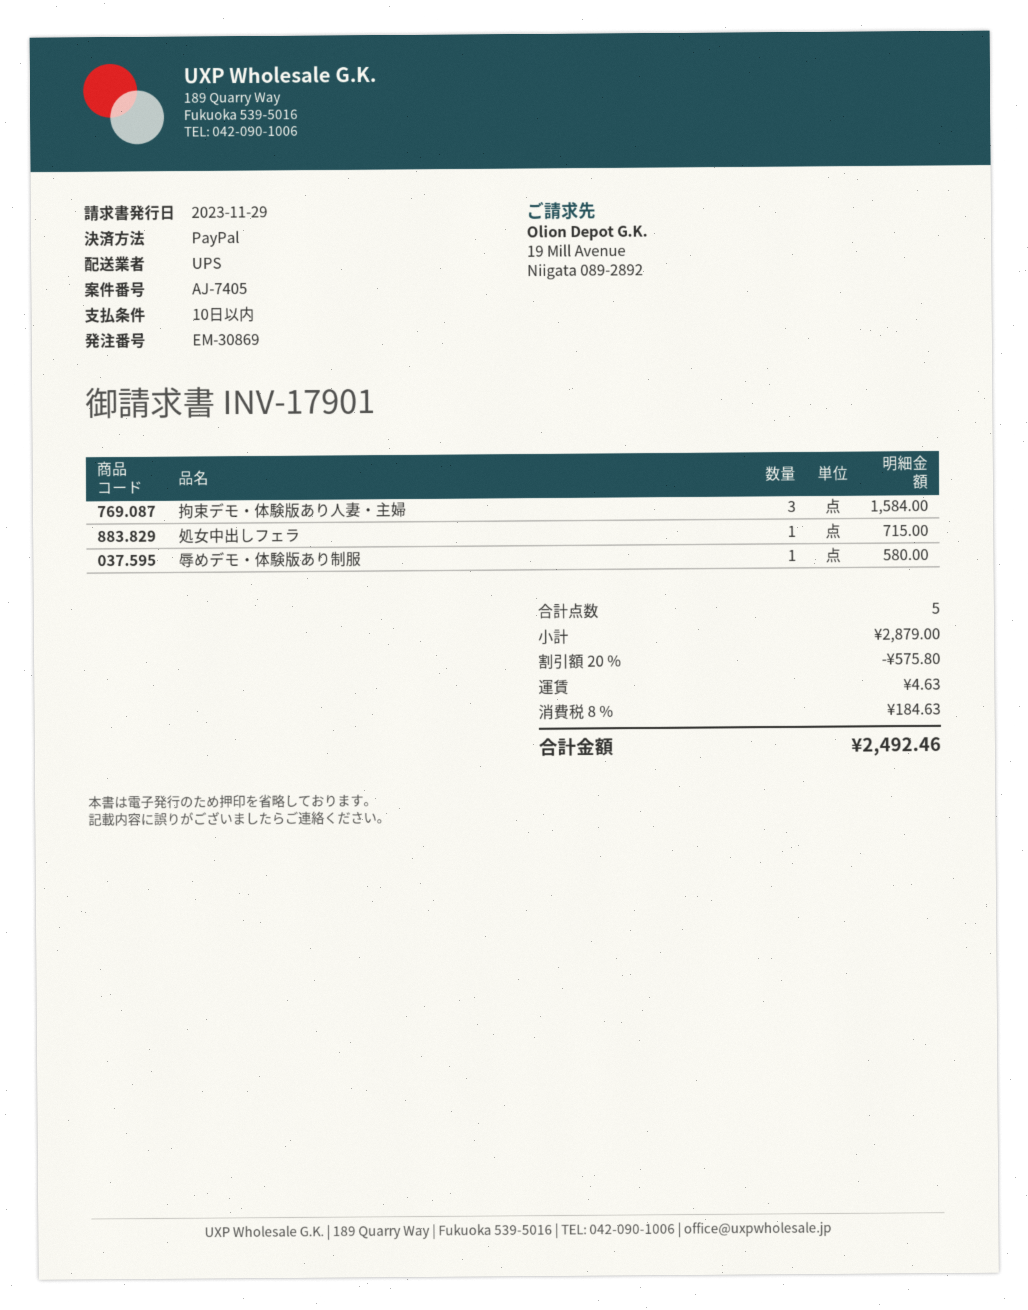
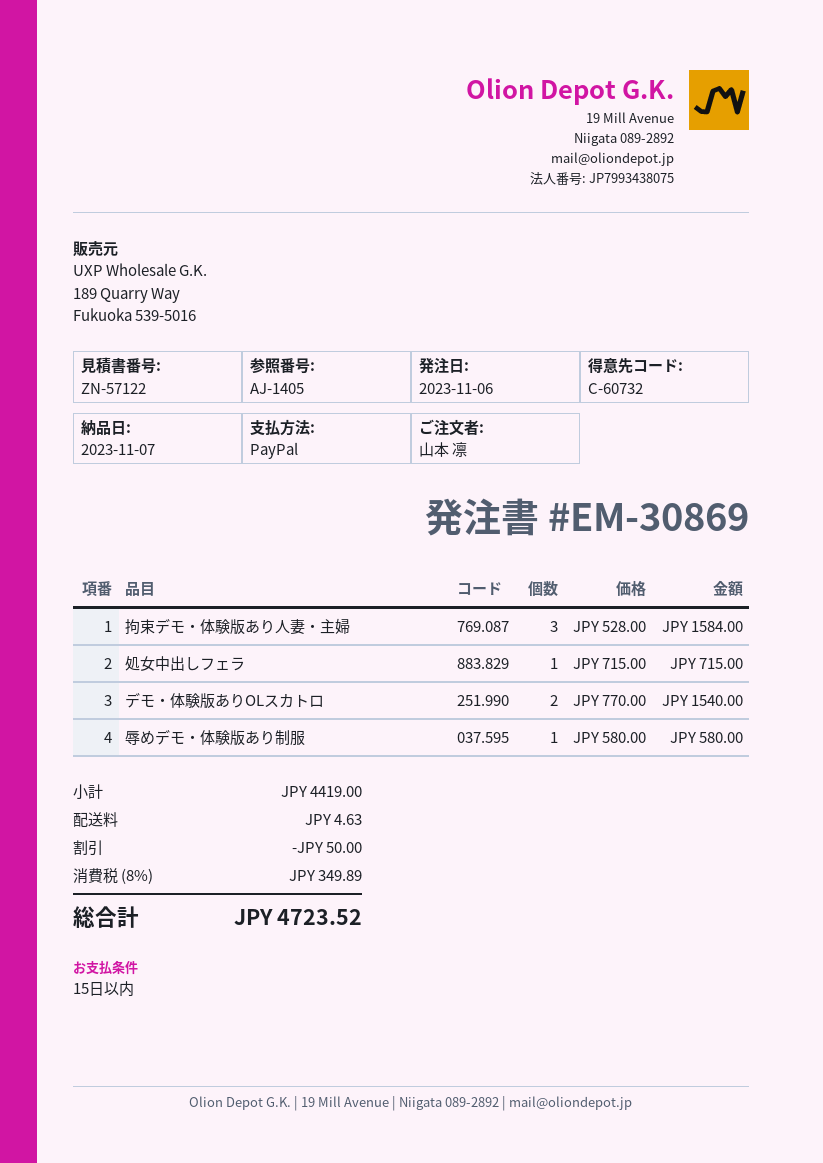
payment terms: 10 days -> 15 days
reference: AJ-7405 -> AJ-1405
デモ・体験版ありOLスカトロ: none -> 2 for 1540.00
subtotal: 2879.00 -> 4419.00
discount: 575.80 -> 50.00
tax: 8% = 184.63 -> 8% = 349.89
total: 2492.46 -> 4723.52

